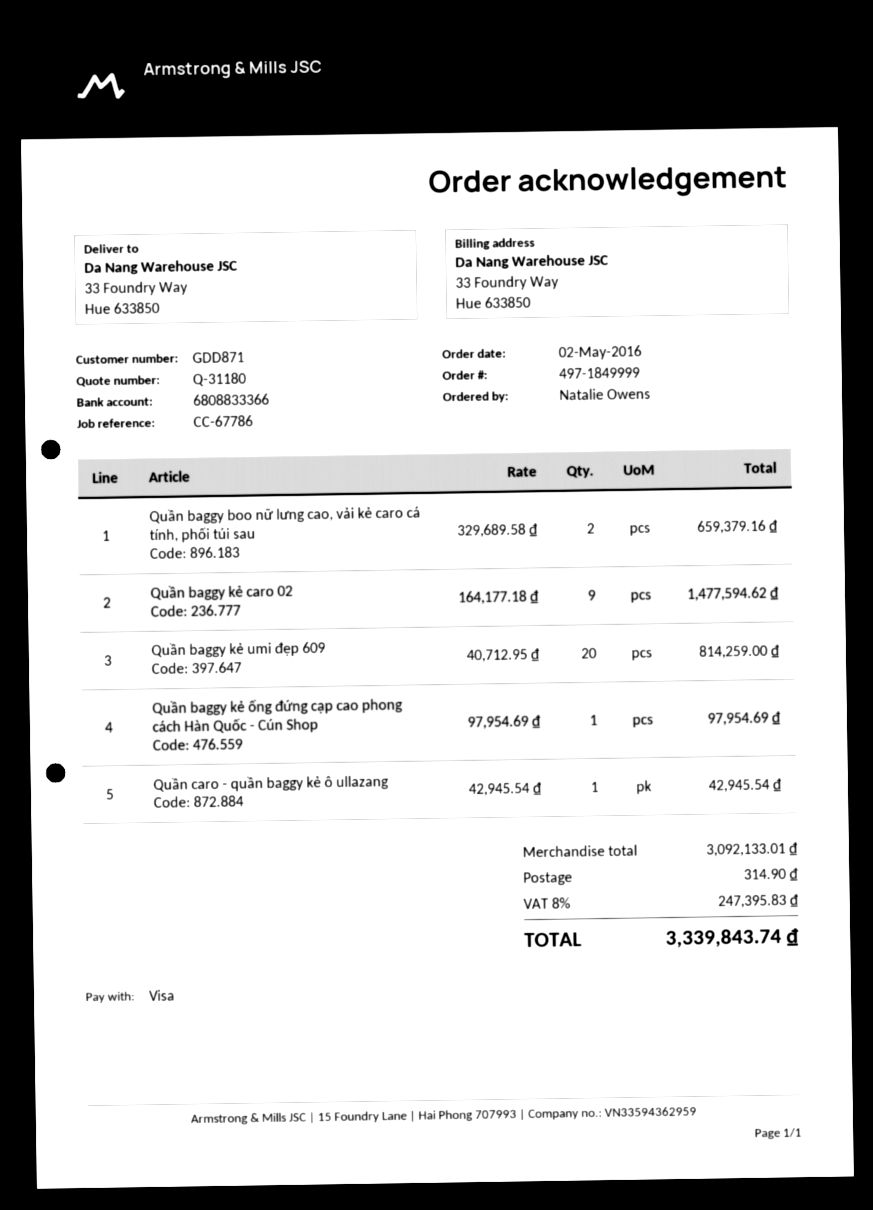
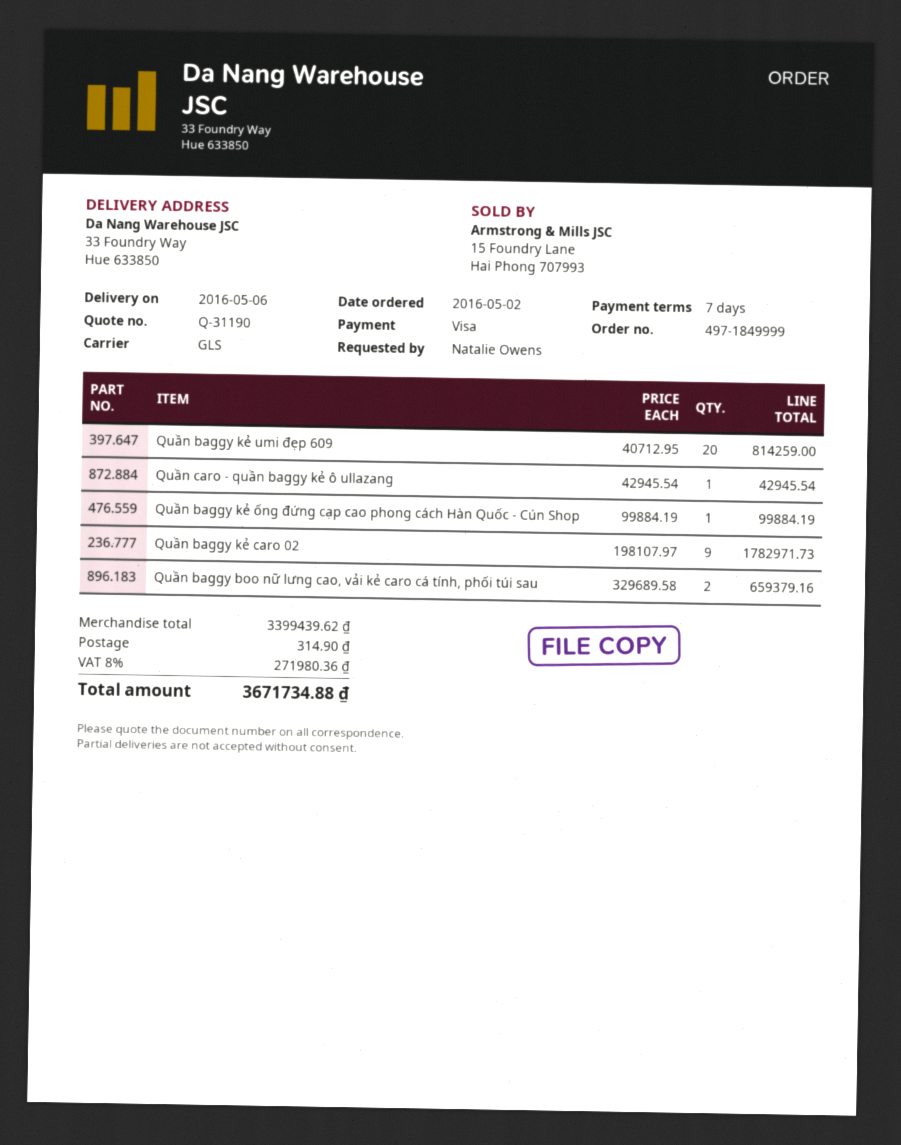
quote number: Q-31180 -> Q-31190
Quần baggy kẻ caro 02: 9 x 164177.18 = 1477594.62 -> 9 x 198107.97 = 1782971.73
Quần baggy kẻ ống đứng cạp cao phong cách Hàn Quốc - Cún Shop: 1 x 97954.69 = 97954.69 -> 1 x 99884.19 = 99884.19
subtotal: 3092133.01 -> 3399439.62
tax: 8% = 247395.83 -> 8% = 271980.36
total: 3339843.74 -> 3671734.88

